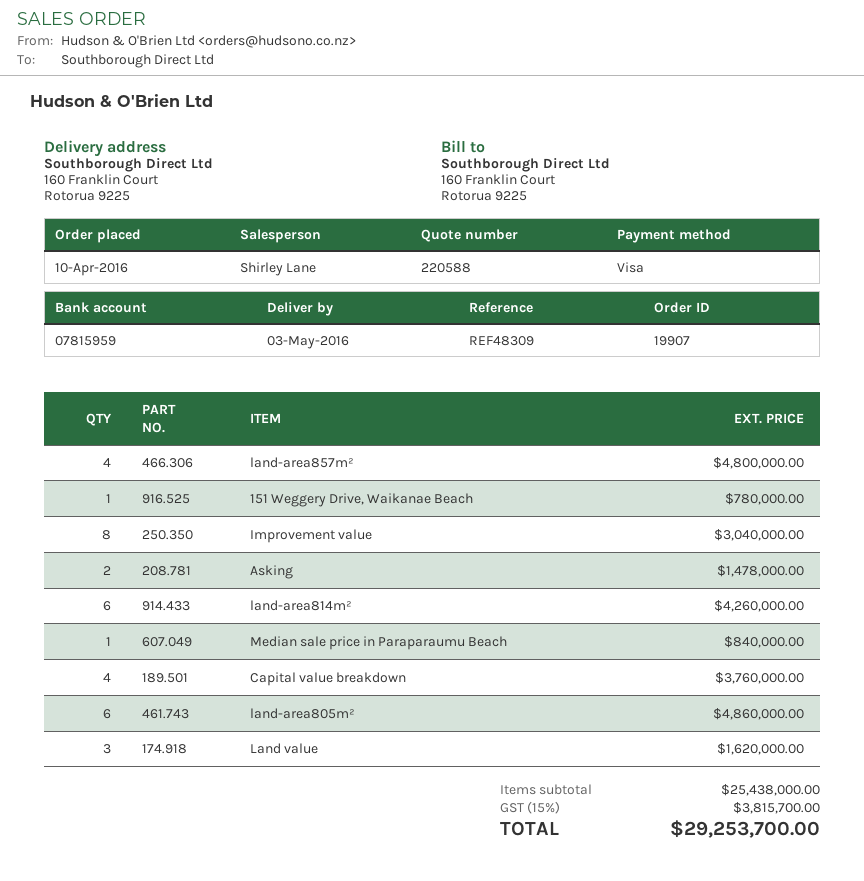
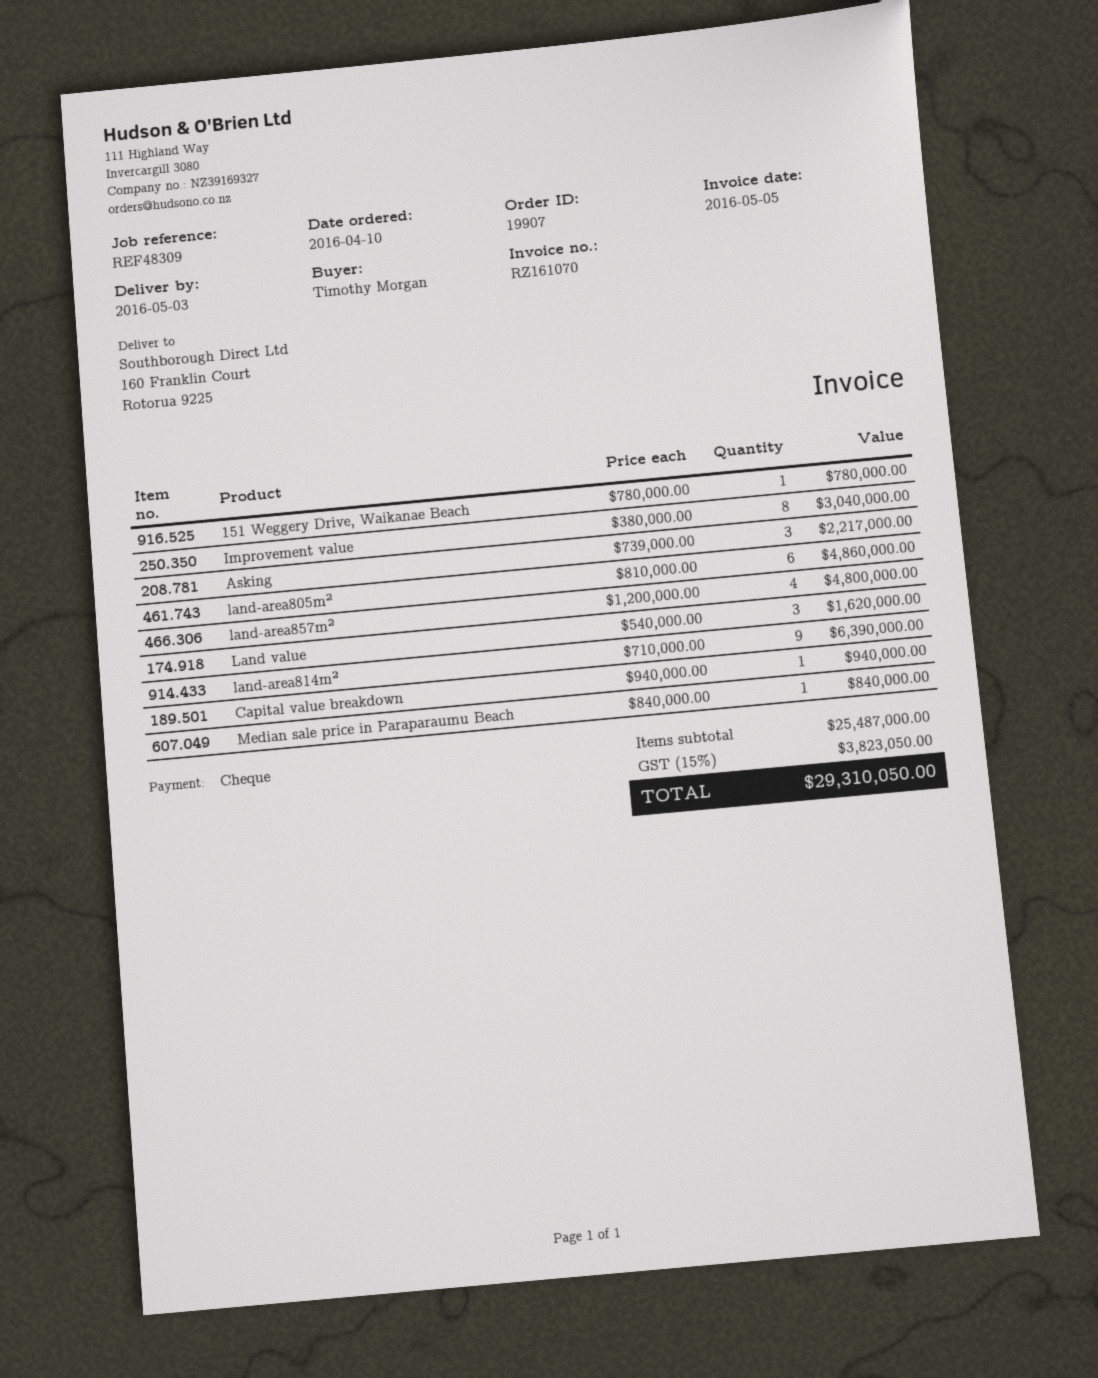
payment method: Visa -> cheque
Asking: 2 for 1478000.00 -> 3 for 2217000.00
land-area814m²: 6 for 4260000.00 -> 9 for 6390000.00
Capital value breakdown: 4 for 3760000.00 -> 1 for 940000.00
subtotal: 25438000.00 -> 25487000.00
tax: 15% = 3815700.00 -> 15% = 3823050.00
total: 29253700.00 -> 29310050.00

